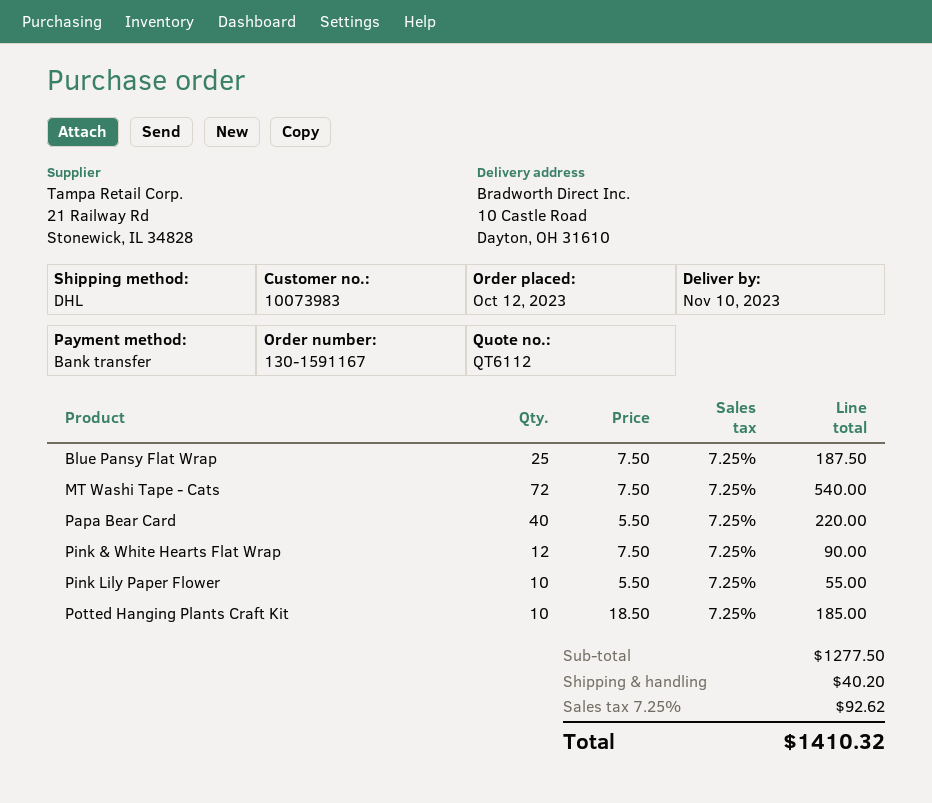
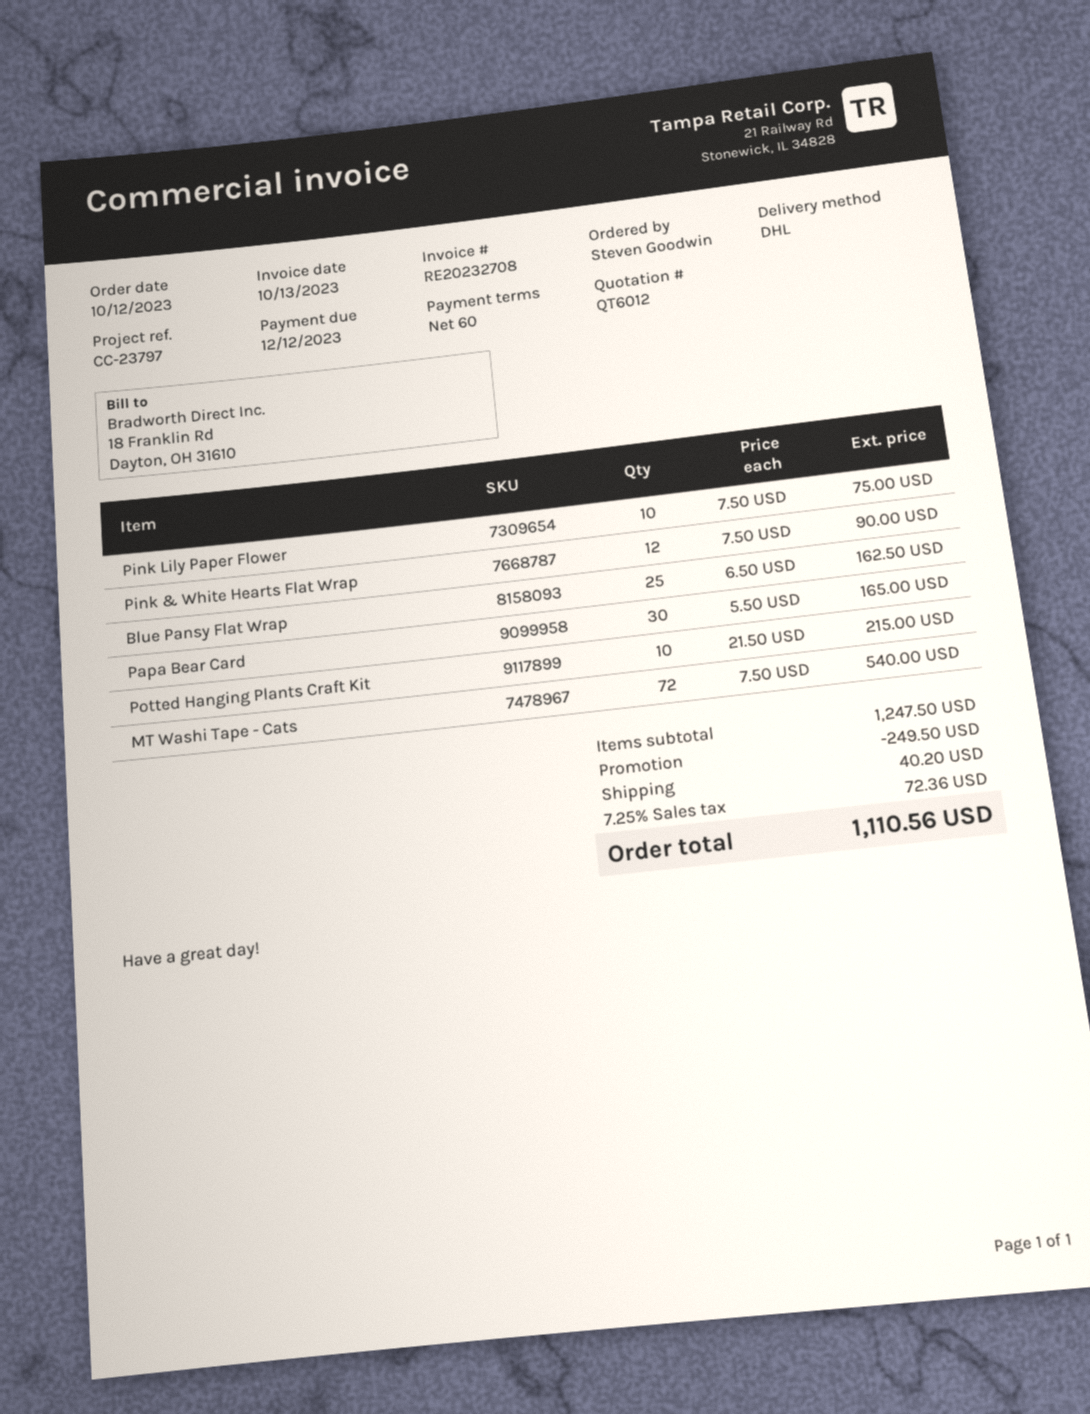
quote number: QT6112 -> QT6012
Blue Pansy Flat Wrap: 25 x 7.50 = 187.50 -> 25 x 6.50 = 162.50
Papa Bear Card: 40 x 5.50 = 220.00 -> 30 x 5.50 = 165.00
Pink Lily Paper Flower: 10 x 5.50 = 55.00 -> 10 x 7.50 = 75.00
Potted Hanging Plants Craft Kit: 10 x 18.50 = 185.00 -> 10 x 21.50 = 215.00
subtotal: 1277.50 -> 1247.50
discount: none -> 249.50
tax: 7.25% = 92.62 -> 7.25% = 72.36
total: 1410.32 -> 1110.56

